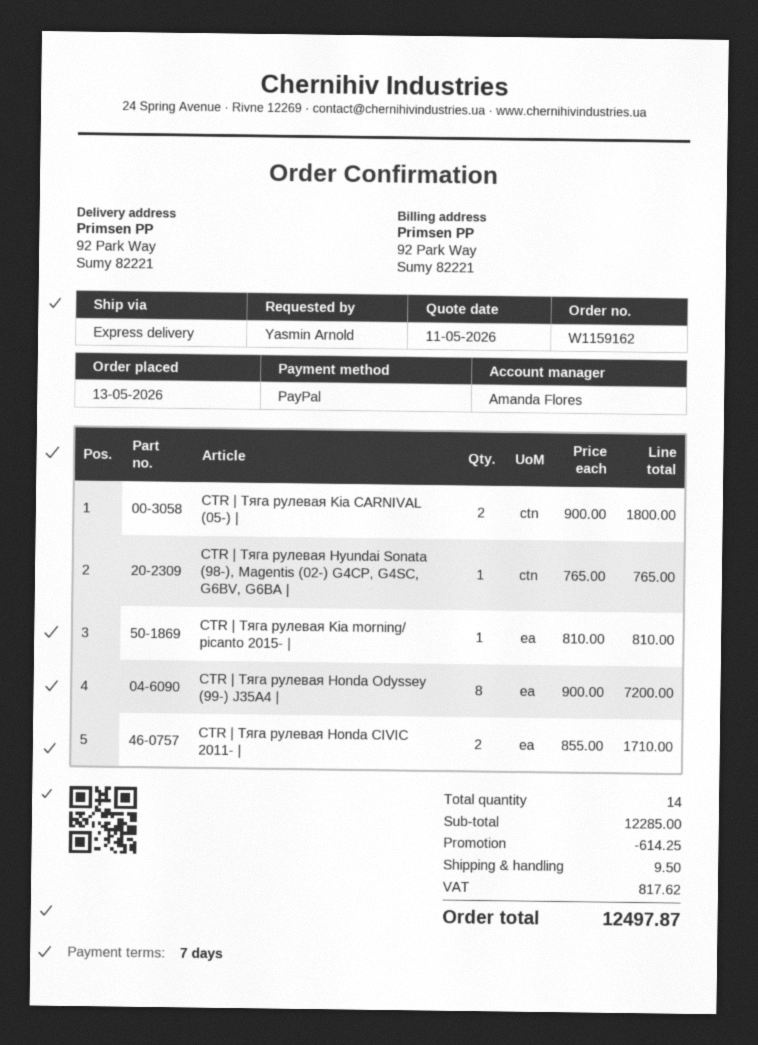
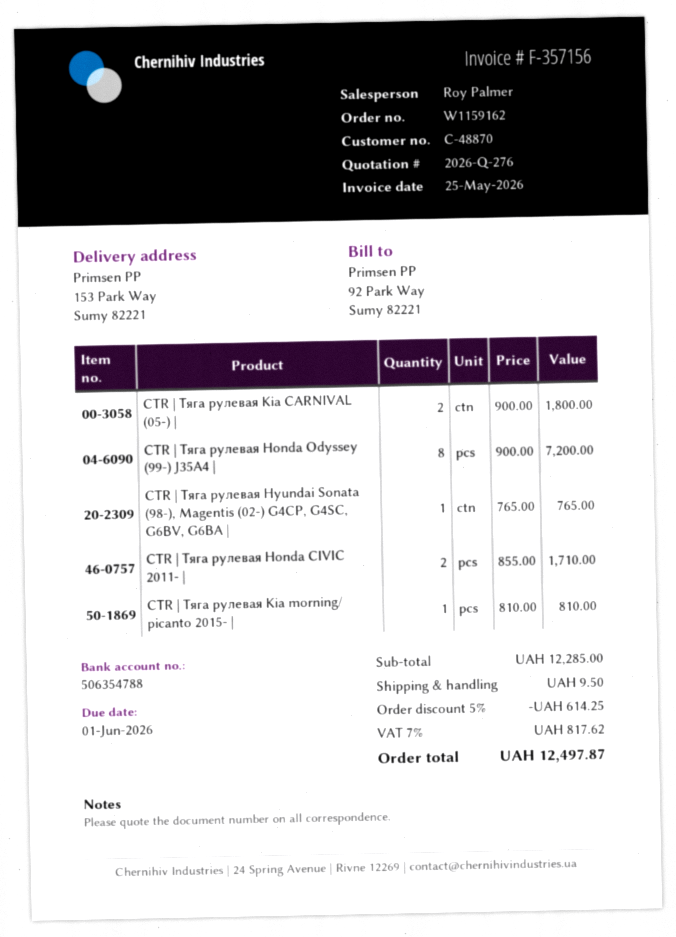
sales rep: Amanda Flores -> Roy Palmer
ship to: 92 Park Way, Sumy 82221 -> 153 Park Way, Sumy 82221

